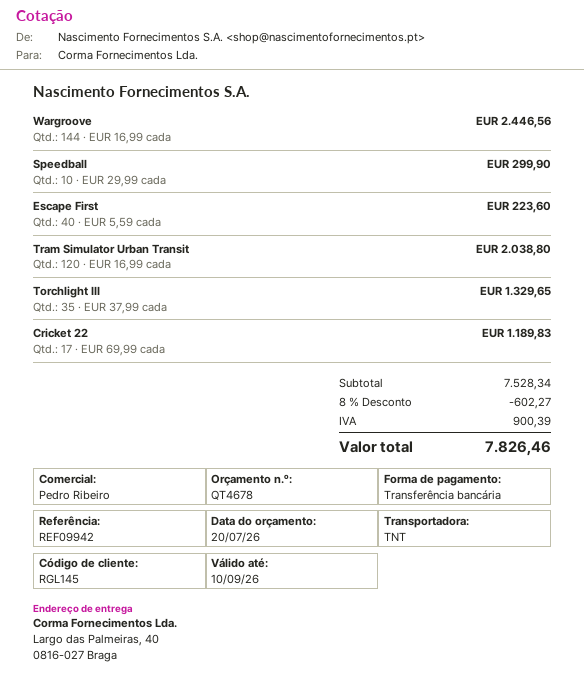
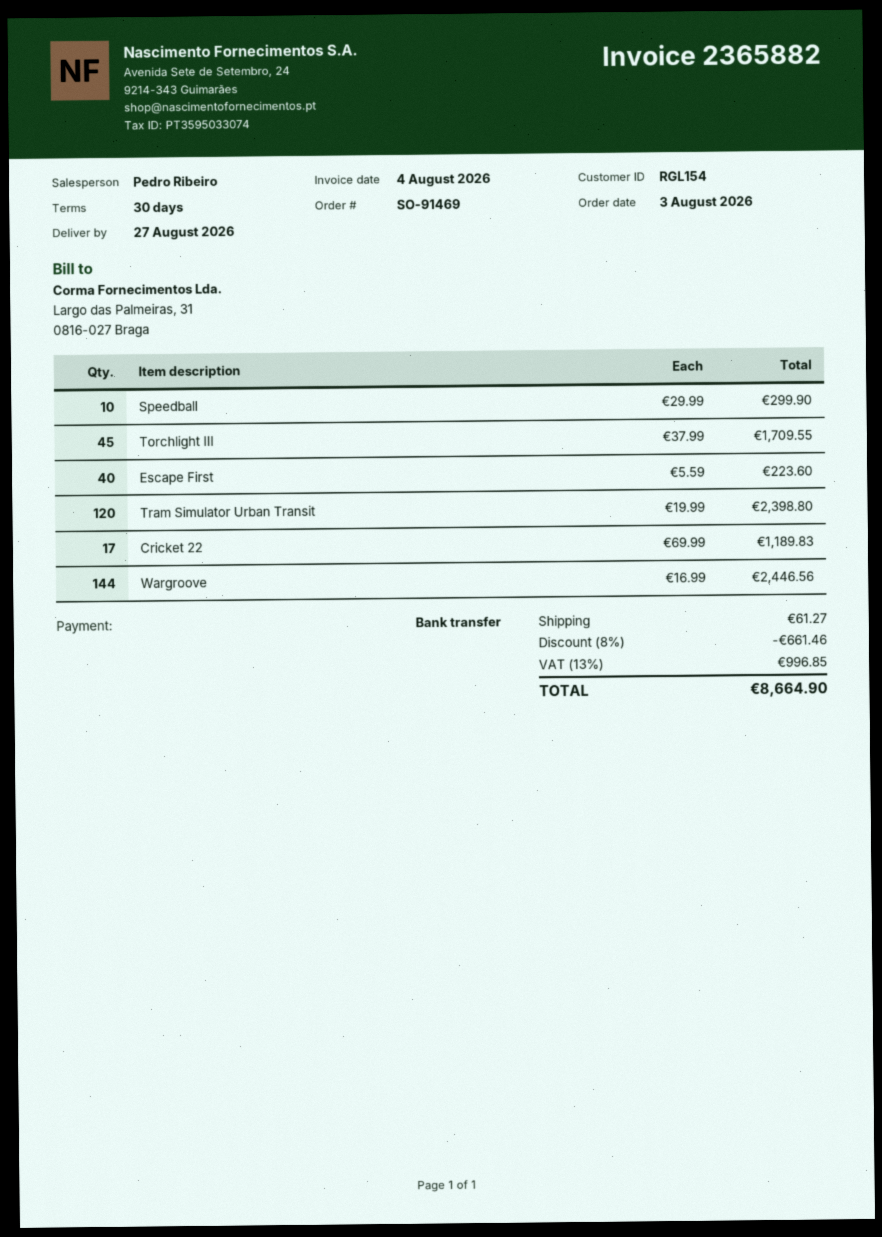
customer number: RGL145 -> RGL154
Tram Simulator Urban Transit: 120 x 16.99 = 2038.80 -> 120 x 19.99 = 2398.80
Torchlight III: 35 x 37.99 = 1329.65 -> 45 x 37.99 = 1709.55
discount: 8% = 602.27 -> 8% = 661.46
shipping: none -> 61.27
tax: 900.39 -> 996.85
total: 7826.46 -> 8664.90

